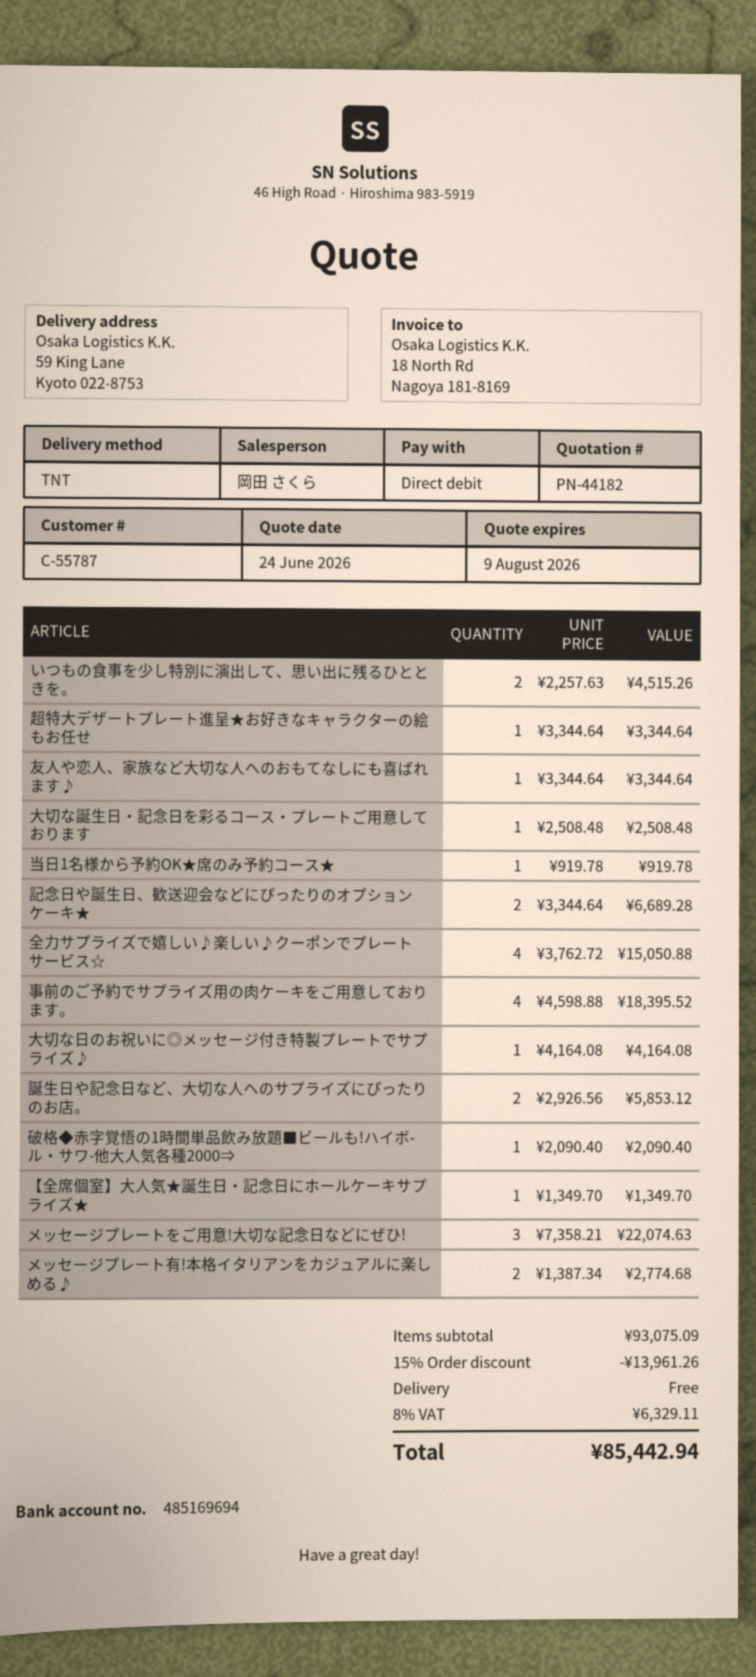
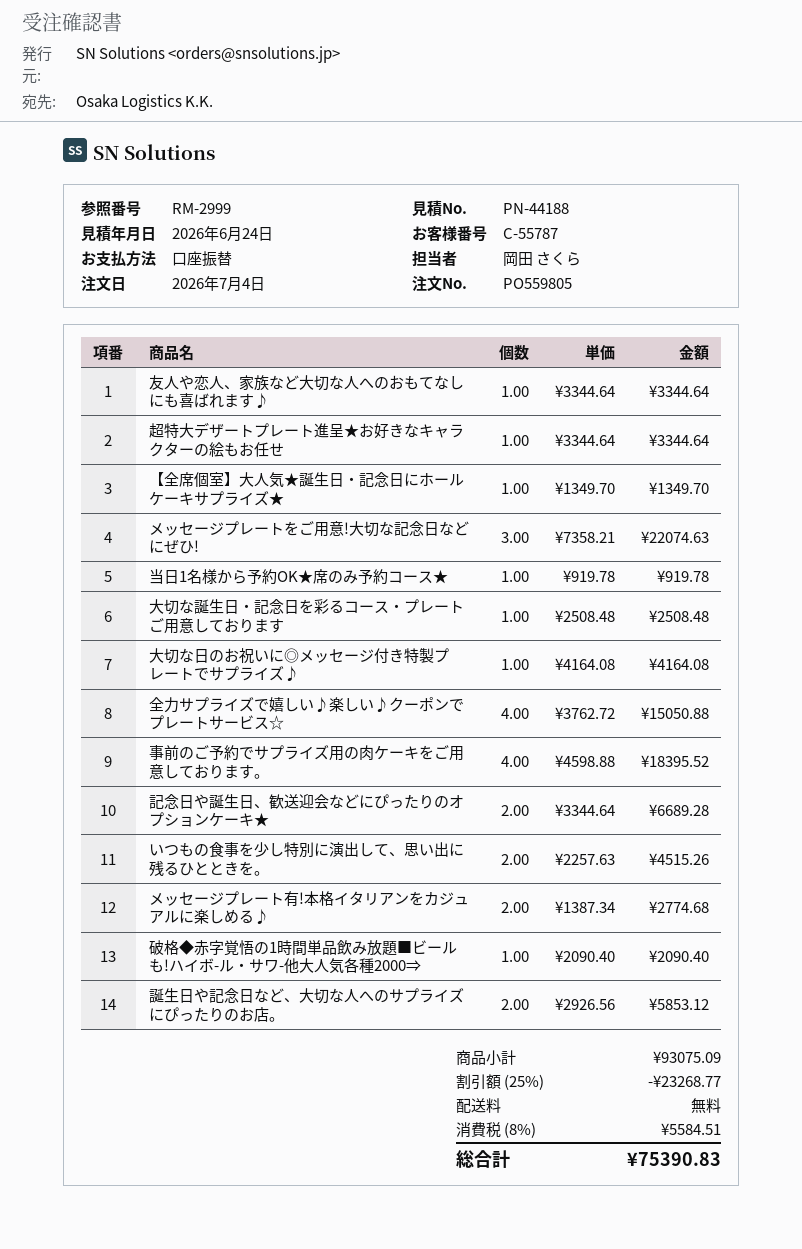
quote number: PN-44182 -> PN-44188
discount: 15% = 13961.26 -> 25% = 23268.77
tax: 8% = 6329.11 -> 8% = 5584.51
total: 85442.94 -> 75390.83

